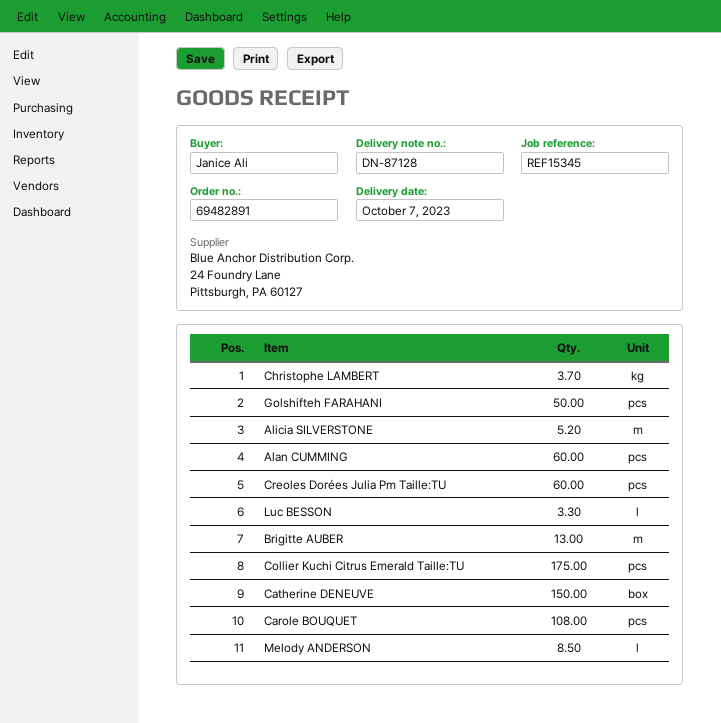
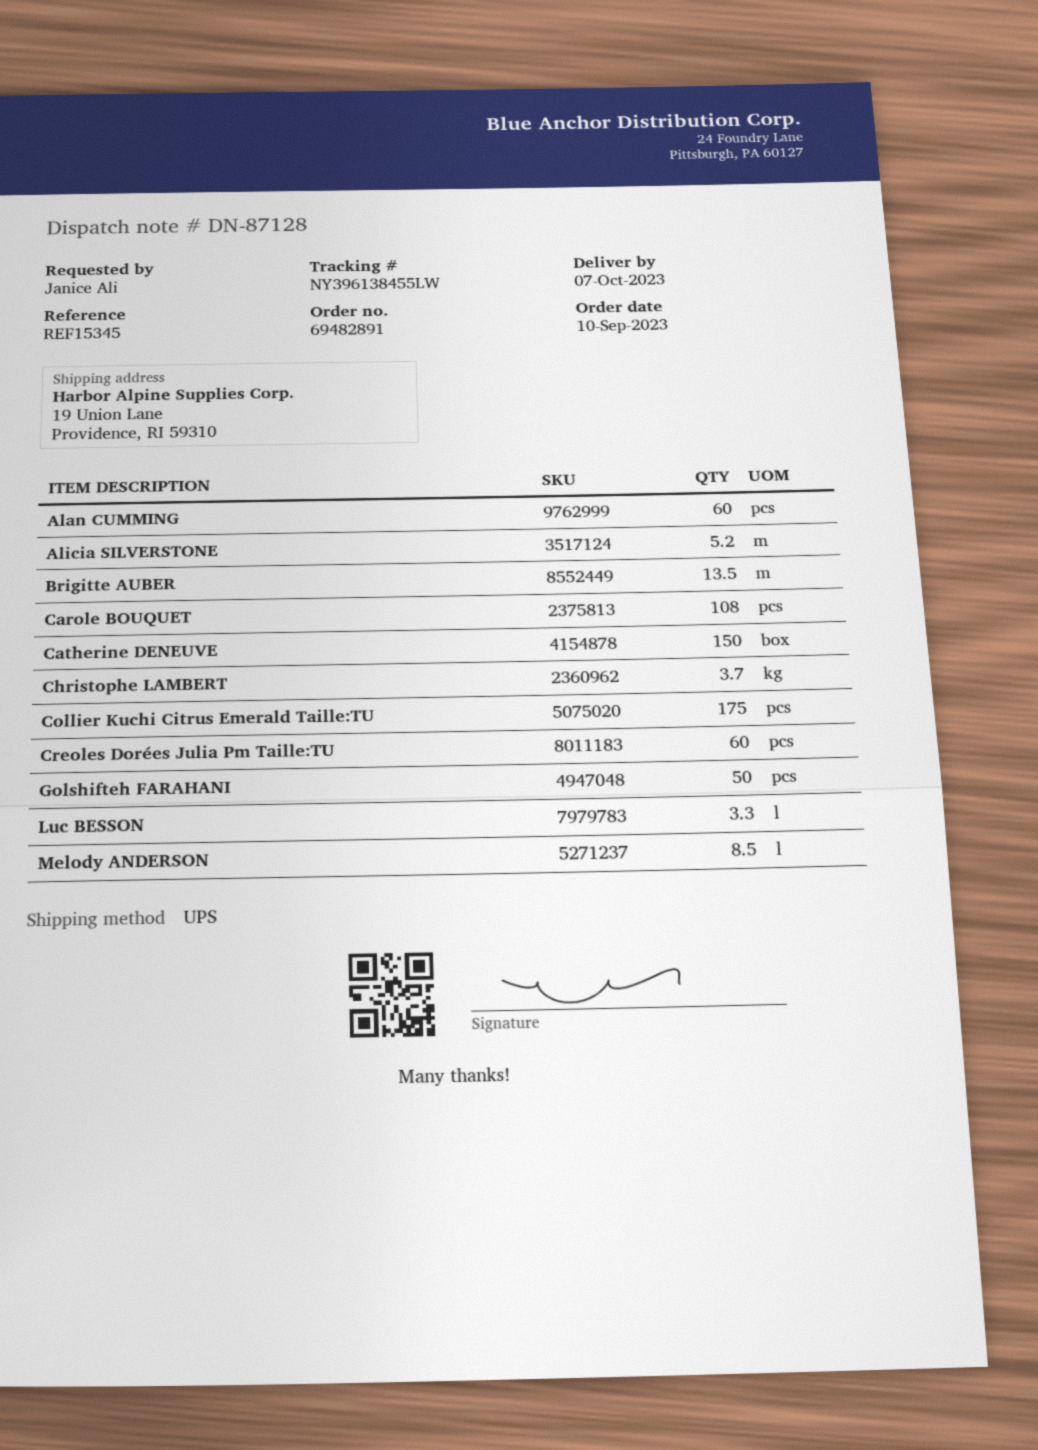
Brigitte AUBER: 13 -> 13.5

